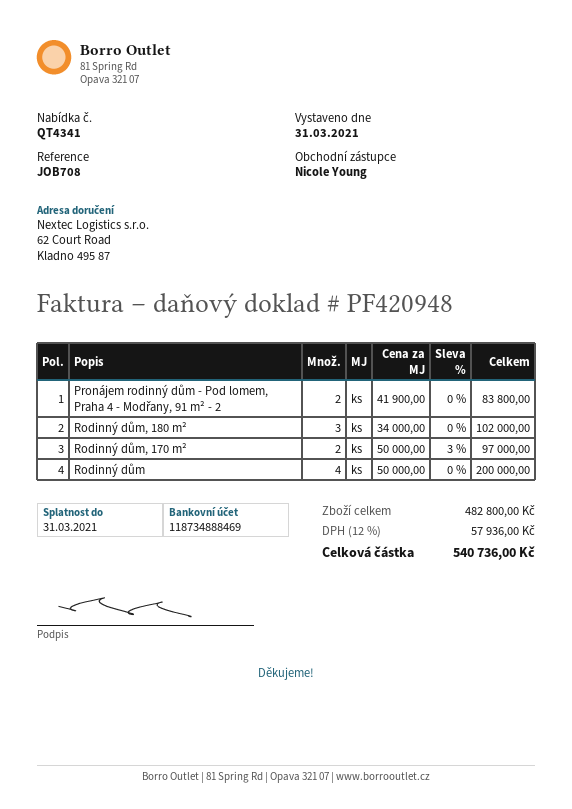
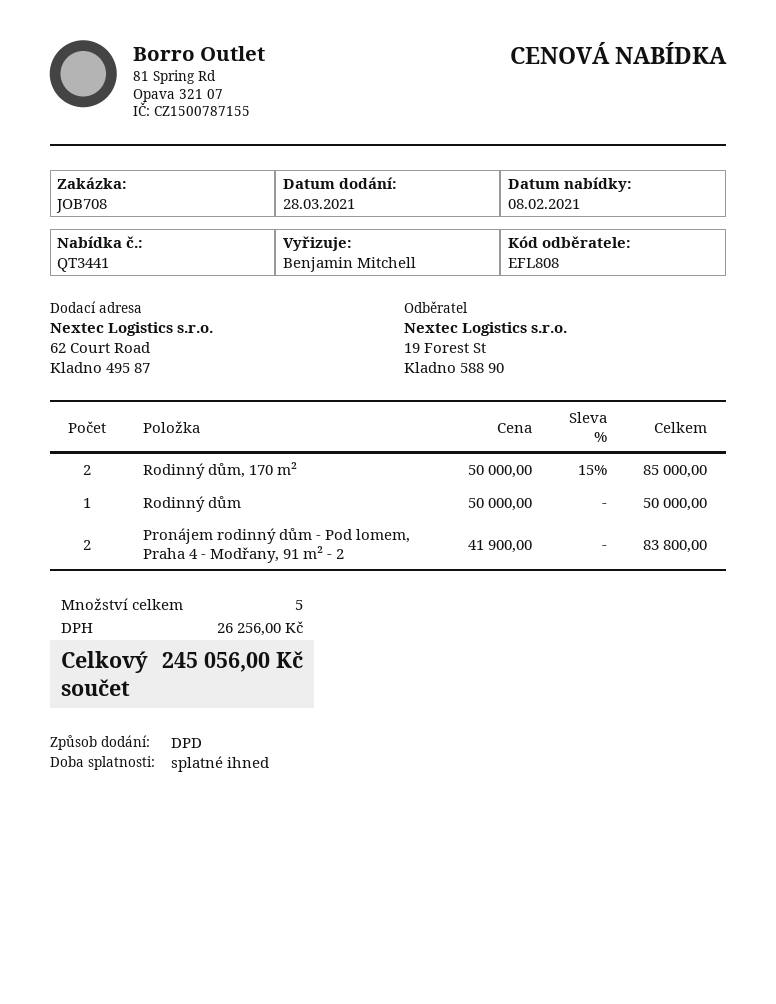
quote number: QT4341 -> QT3441
sales rep: Nicole Young -> Benjamin Mitchell
Rodinný dům, 180 m²: 3 x 34000.00 = 102000.00 -> none
Rodinný dům, 170 m²: 2 x 50000.00 - 3% = 97000.00 -> 2 x 50000.00 - 15% = 85000.00
Rodinný dům: 4 x 50000.00 = 200000.00 -> 1 x 50000.00 = 50000.00
tax: 57936.00 -> 26256.00
total: 540736.00 -> 245056.00

